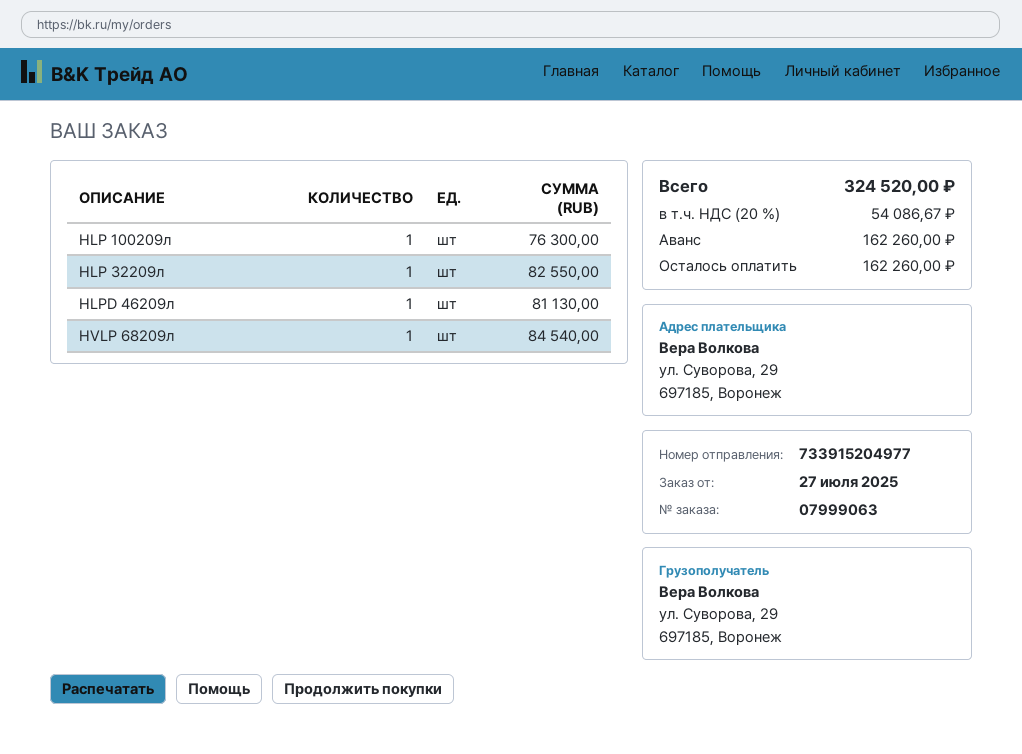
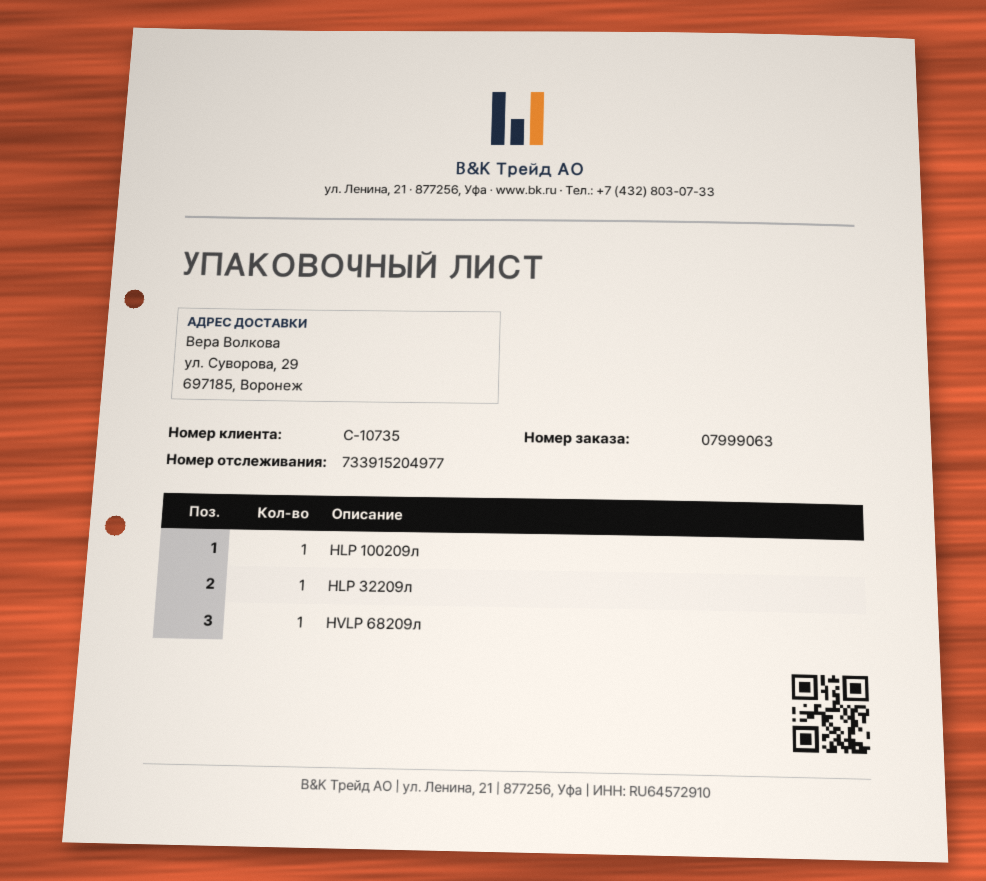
HLPD 46209л: 1 -> none

